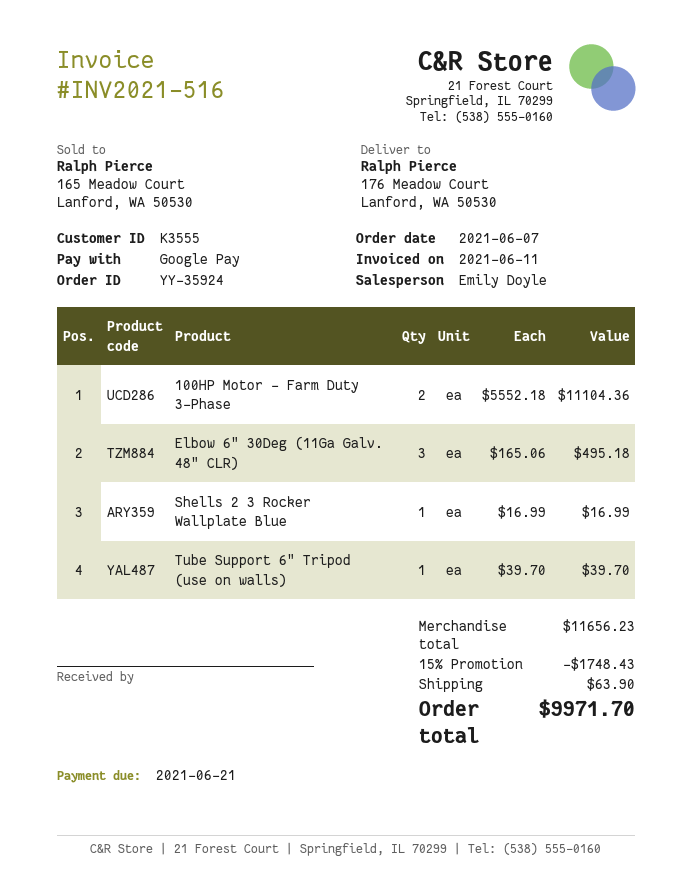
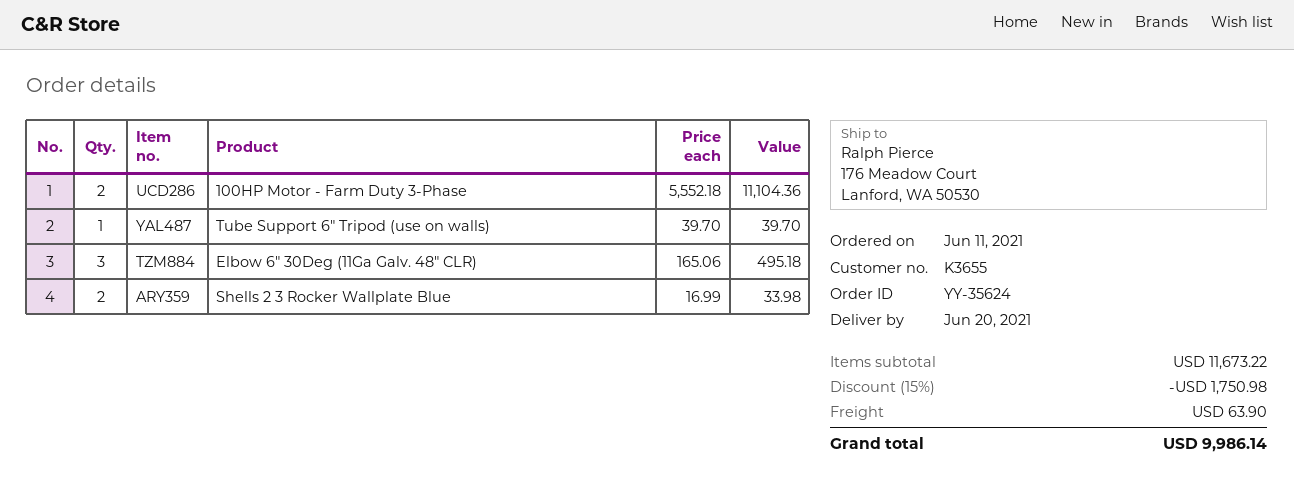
order number: YY-35924 -> YY-35624
order date: 2021-06-07 -> 2021-06-11
customer number: K3555 -> K3655
Shells 2 3 Rocker Wallplate Blue: 1 x 16.99 = 16.99 -> 2 x 16.99 = 33.98
subtotal: 11656.23 -> 11673.22
discount: 15% = 1748.43 -> 15% = 1750.98
total: 9971.70 -> 9986.14

